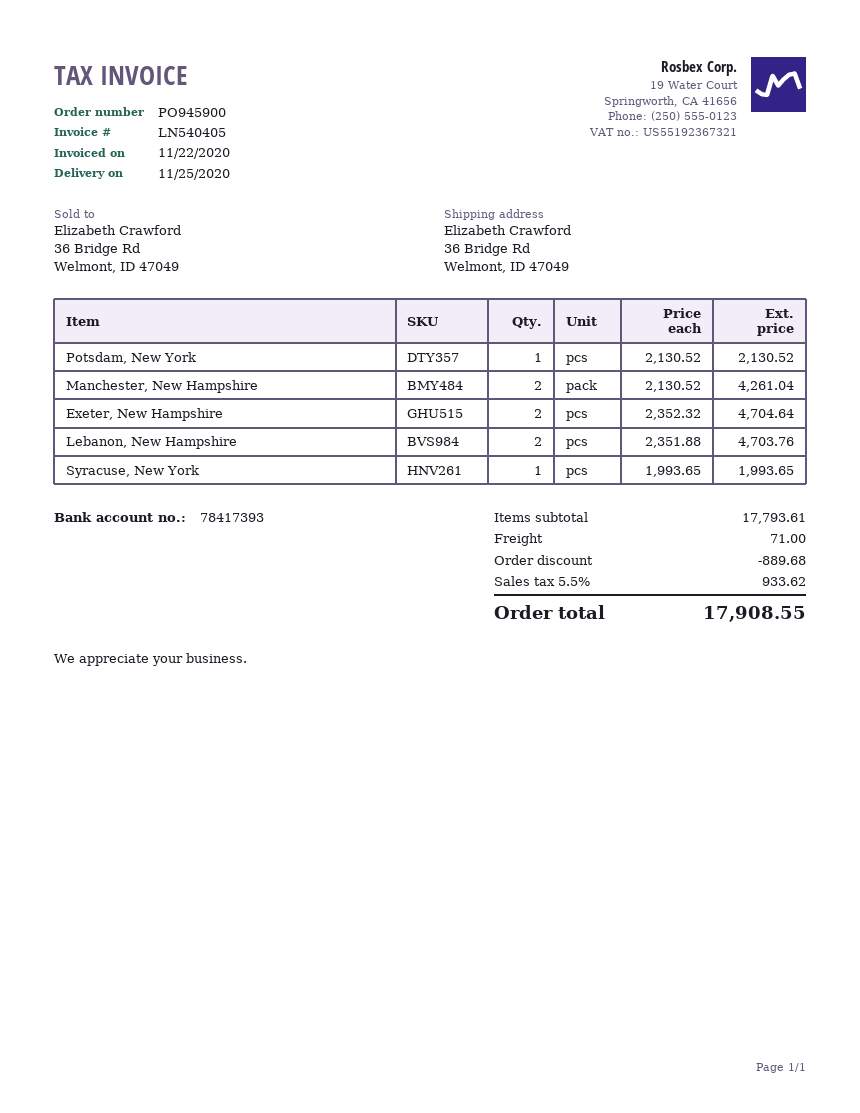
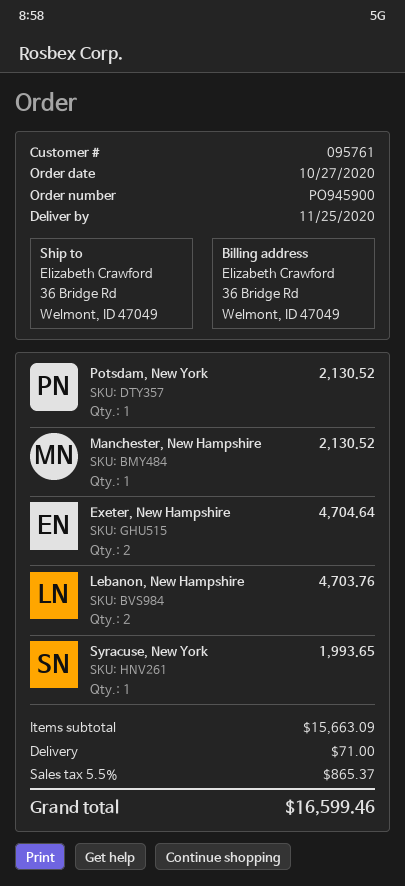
Manchester, New Hampshire: 2 for 4261.04 -> 1 for 2130.52
subtotal: 17793.61 -> 15663.09
discount: 889.68 -> none
tax: 5.5% = 933.62 -> 5.5% = 865.37
total: 17908.55 -> 16599.46

